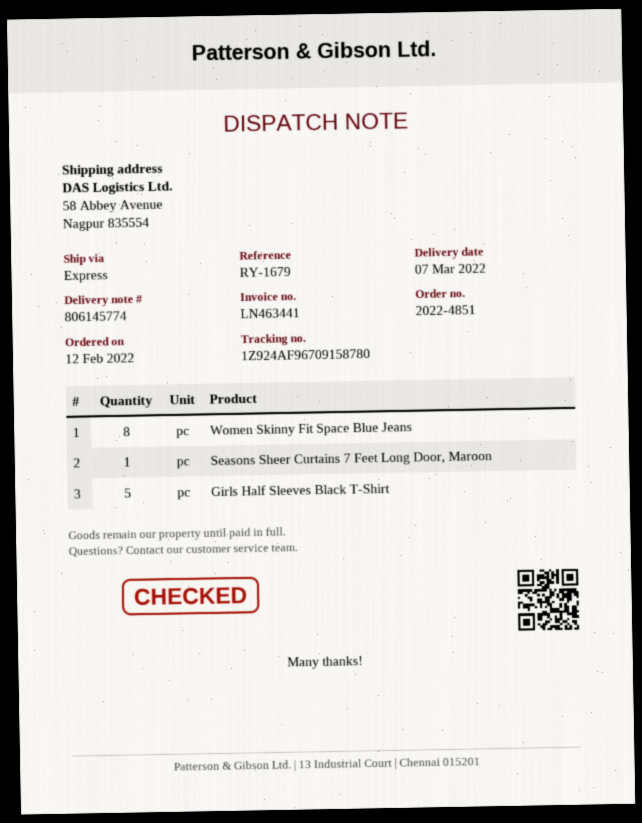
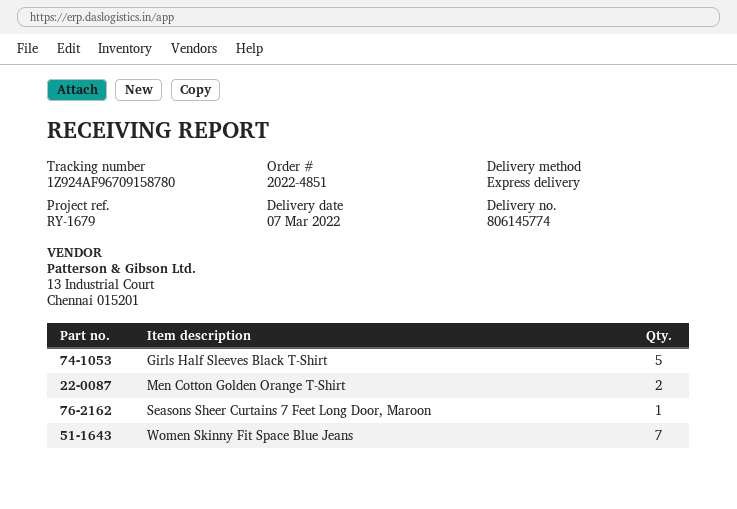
Women Skinny Fit Space Blue Jeans: 8 -> 7
Men Cotton Golden Orange T-Shirt: none -> 2

